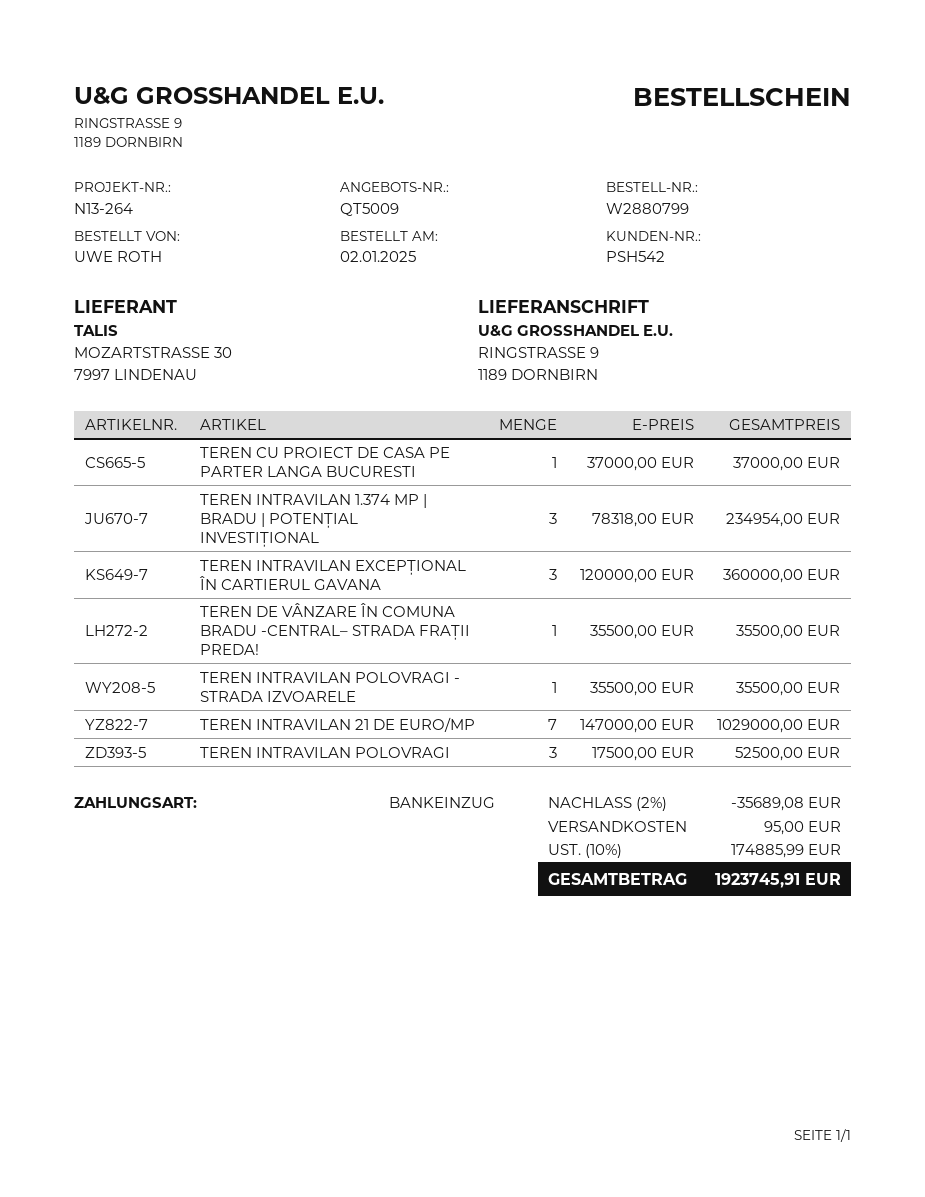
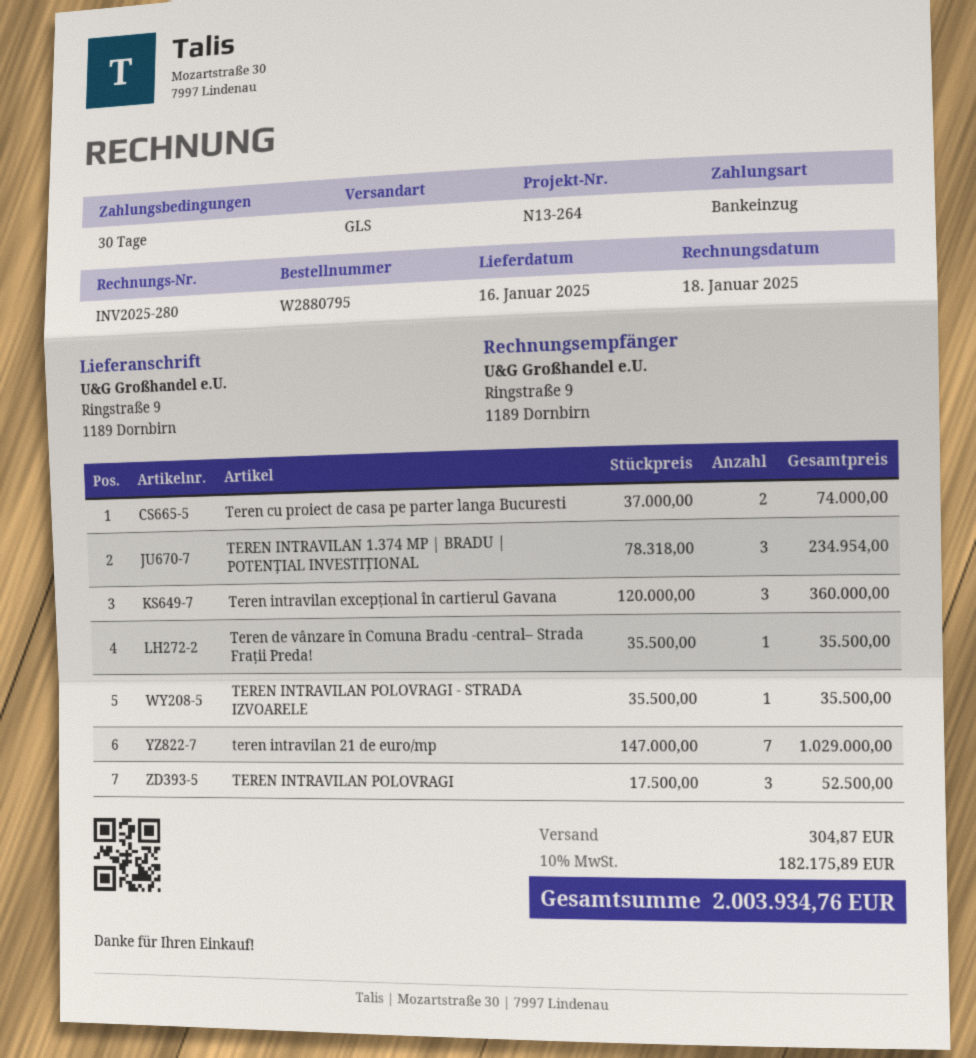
order number: W2880799 -> W2880795
TEREN CU PROIECT DE CASA PE PARTER LANGA BUCURESTI: 1 x 37000.00 = 37000.00 -> 2 x 37000.00 = 74000.00
discount: 2% = 35689.08 -> none
shipping: 95.00 -> 304.87
tax: 10% = 174885.99 -> 10% = 182175.89
total: 1923745.91 -> 2003934.76

